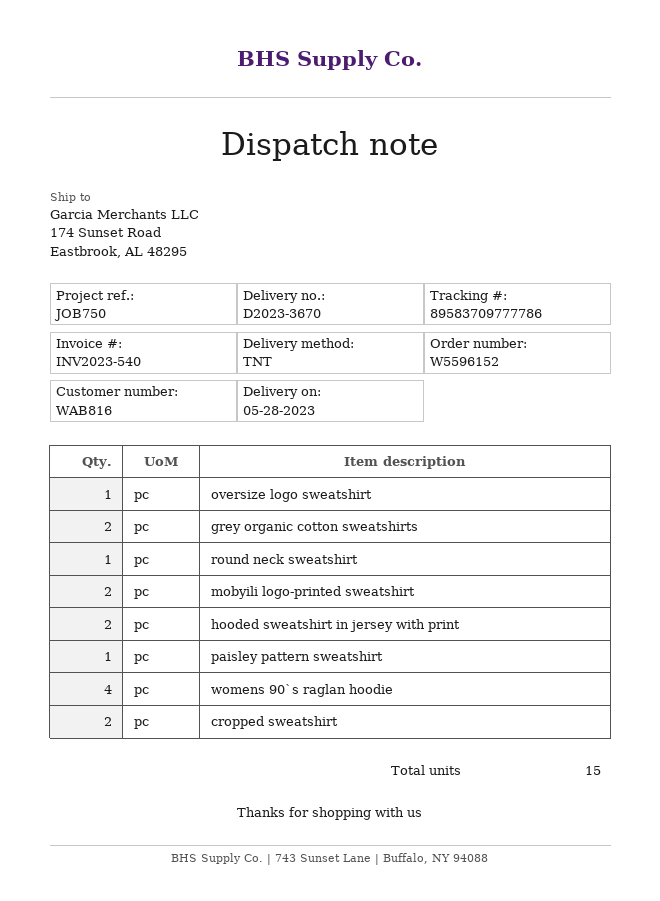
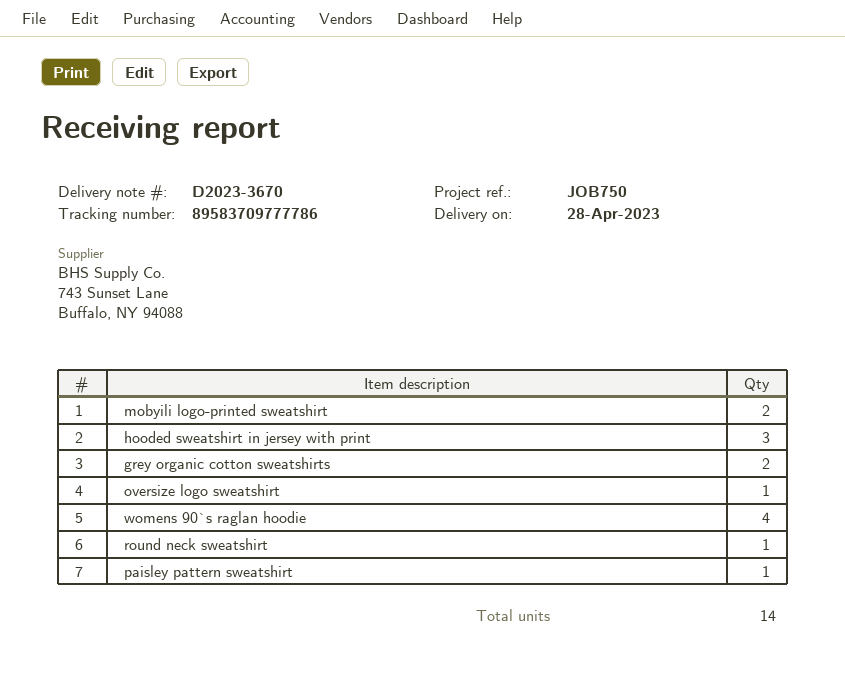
delivery date: 2023-05-28 -> 2023-04-28
hooded sweatshirt in jersey with print: 2 -> 3
cropped sweatshirt: 2 -> none
total quantity: 15 -> 14

